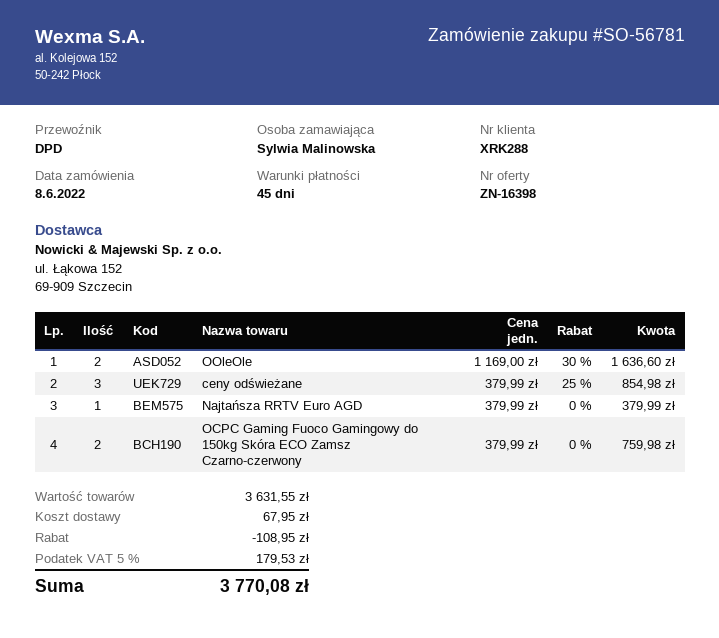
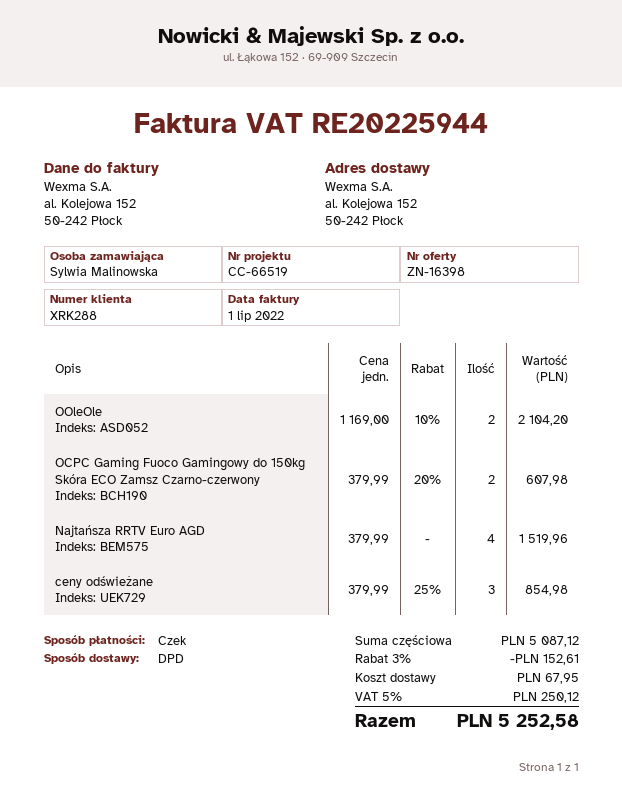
OOleOle: 2 x 1169.00 - 30% = 1636.60 -> 2 x 1169.00 - 10% = 2104.20
Najtańsza RRTV Euro AGD: 1 x 379.99 = 379.99 -> 4 x 379.99 = 1519.96
OCPC Gaming Fuoco Gamingowy do 150kg Skóra ECO Zamsz Czarno-czerwony: 2 x 379.99 = 759.98 -> 2 x 379.99 - 20% = 607.98
subtotal: 3631.55 -> 5087.12
discount: 108.95 -> 152.61
tax: 5% = 179.53 -> 5% = 250.12
total: 3770.08 -> 5252.58

